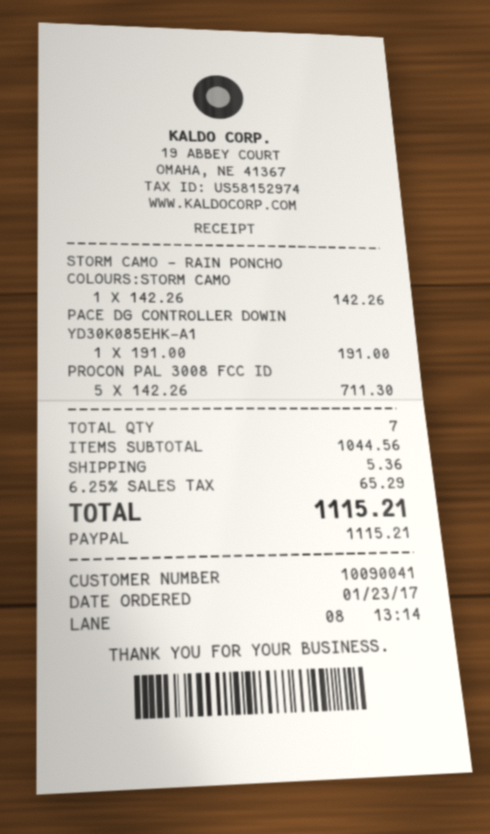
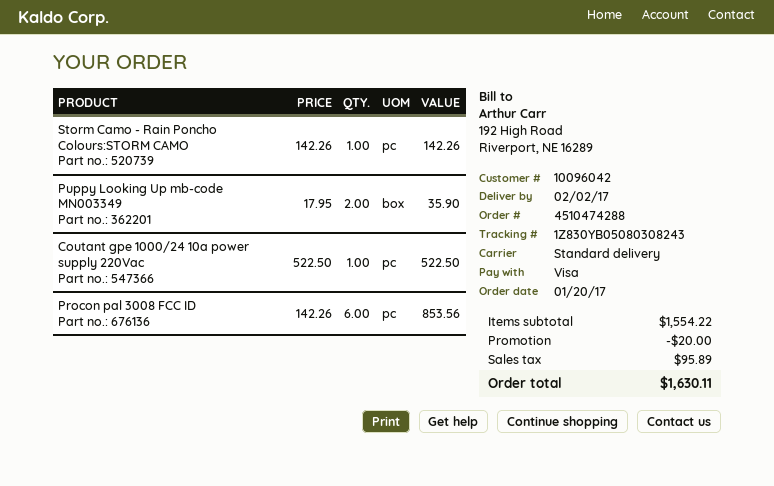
order date: 2017-01-23 -> 2017-01-20
customer number: 10090041 -> 10096042
payment method: PayPal -> Visa
PACE DG CONTROLLER DOWIN YD30K085EHK-A1: 1 x 191.00 = 191.00 -> none
PROCON PAL 3008 FCC ID: 5 x 142.26 = 711.30 -> 6 x 142.26 = 853.56
Puppy Looking Up mb-code MN003349: none -> 2 x 17.95 = 35.90
Coutant gpe 1000/24 10a power supply 220Vac: none -> 1 x 522.50 = 522.50
subtotal: 1044.56 -> 1554.22
discount: none -> 20.00
shipping: 5.36 -> none
tax: 65.29 -> 95.89
total: 1115.21 -> 1630.11

